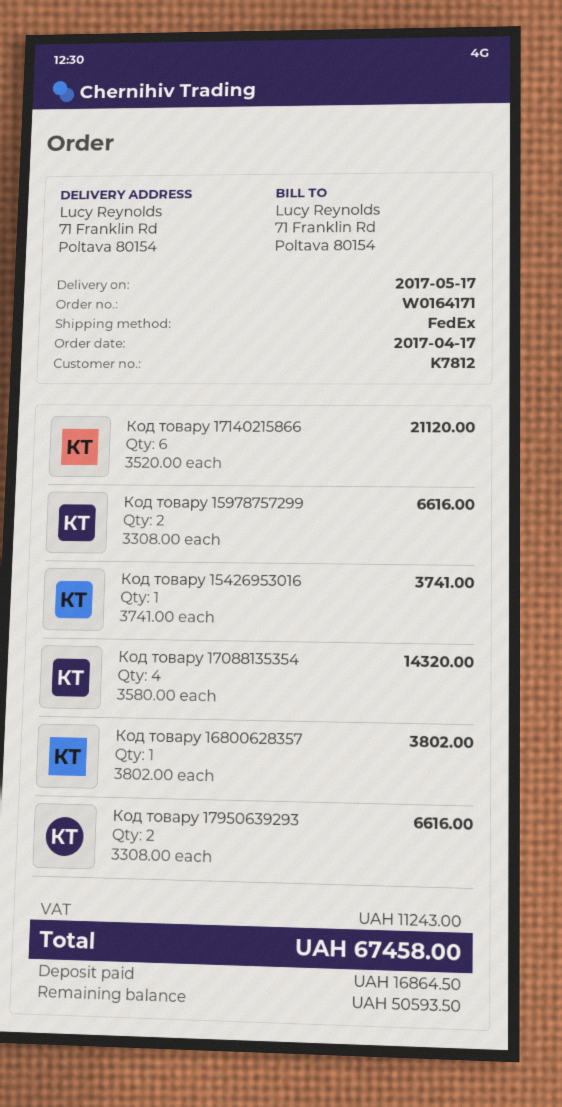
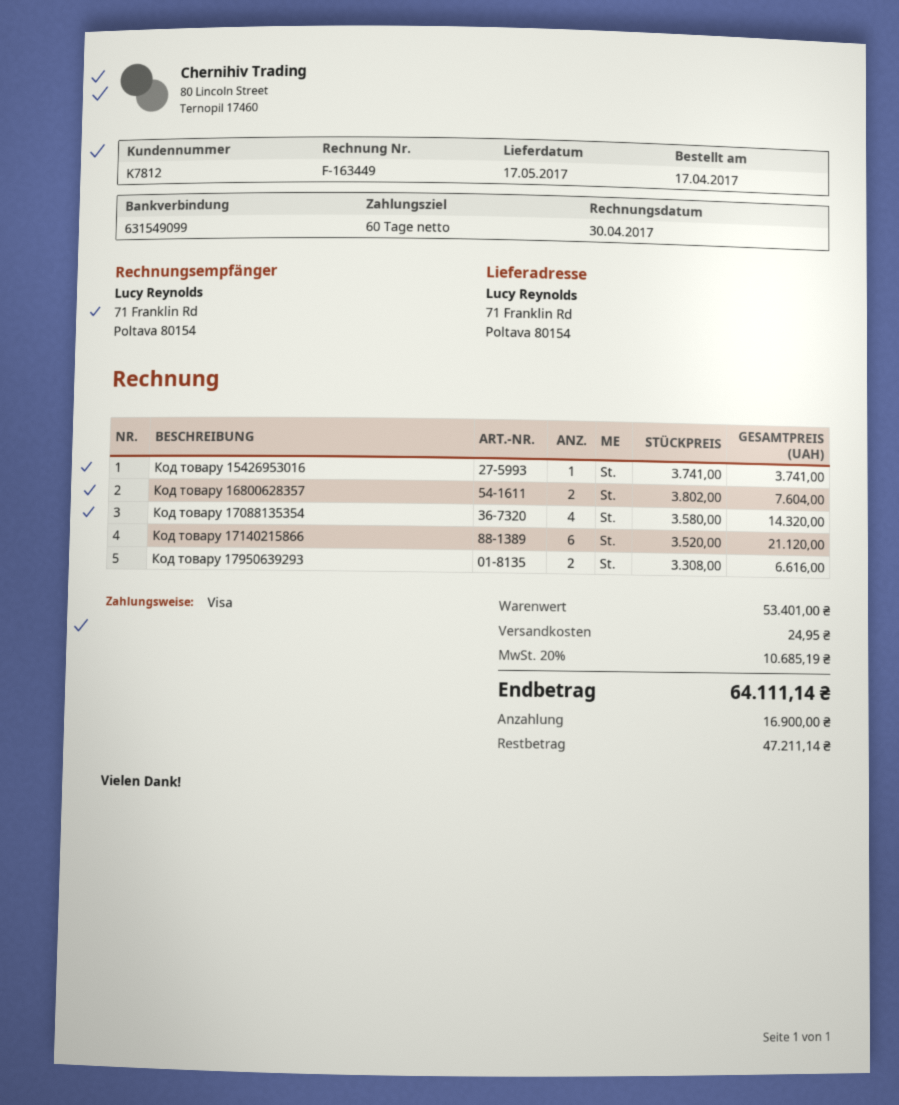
Код товару 15978757299: 2 x 3308.00 = 6616.00 -> none
Код товару 16800628357: 1 x 3802.00 = 3802.00 -> 2 x 3802.00 = 7604.00
shipping: none -> 24.95
tax: 11243.00 -> 10685.19
total: 67458.00 -> 64111.14
deposit: 16864.50 -> 16900.00
balance: 50593.50 -> 47211.14

